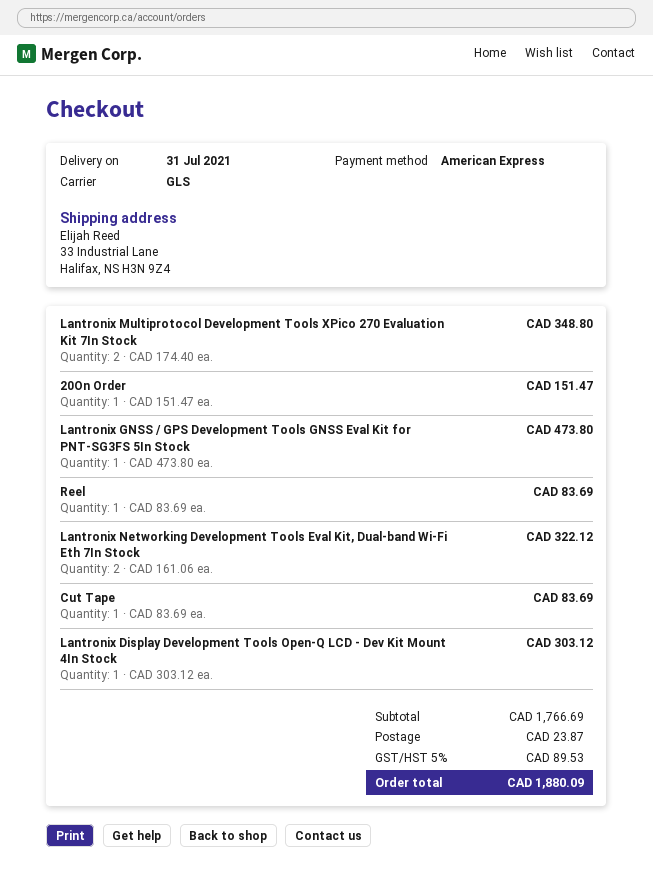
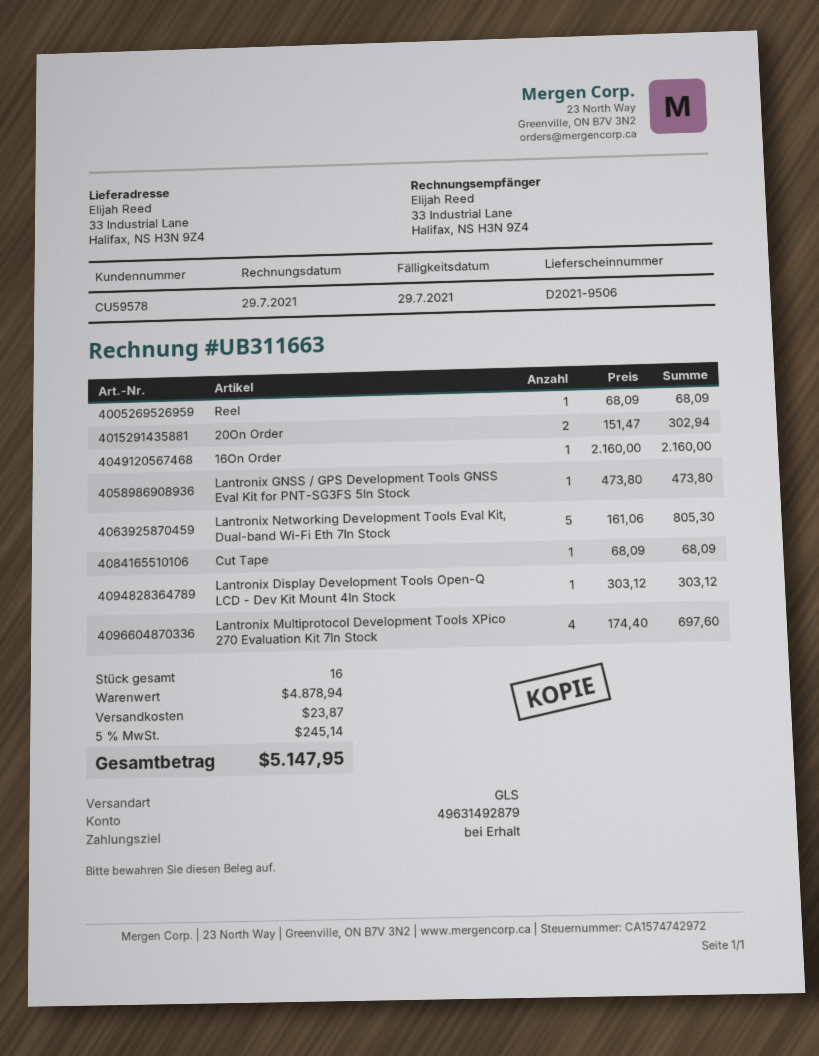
Lantronix Multiprotocol Development Tools XPico 270 Evaluation Kit 7In Stock: 2 x 174.40 = 348.80 -> 4 x 174.40 = 697.60
20On Order: 1 x 151.47 = 151.47 -> 2 x 151.47 = 302.94
Reel: 1 x 83.69 = 83.69 -> 1 x 68.09 = 68.09
Lantronix Networking Development Tools Eval Kit, Dual-band Wi-Fi Eth 7In Stock: 2 x 161.06 = 322.12 -> 5 x 161.06 = 805.30
Cut Tape: 1 x 83.69 = 83.69 -> 1 x 68.09 = 68.09
16On Order: none -> 1 x 2160.00 = 2160.00
subtotal: 1766.69 -> 4878.94
tax: 5% = 89.53 -> 5% = 245.14
total: 1880.09 -> 5147.95

